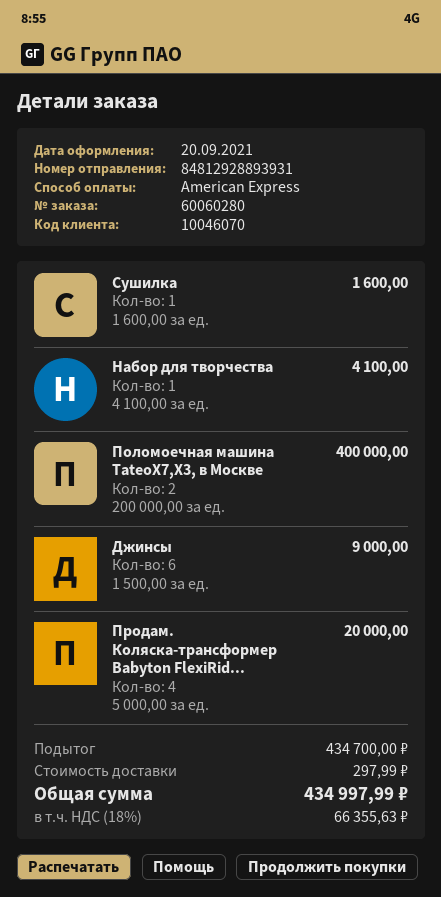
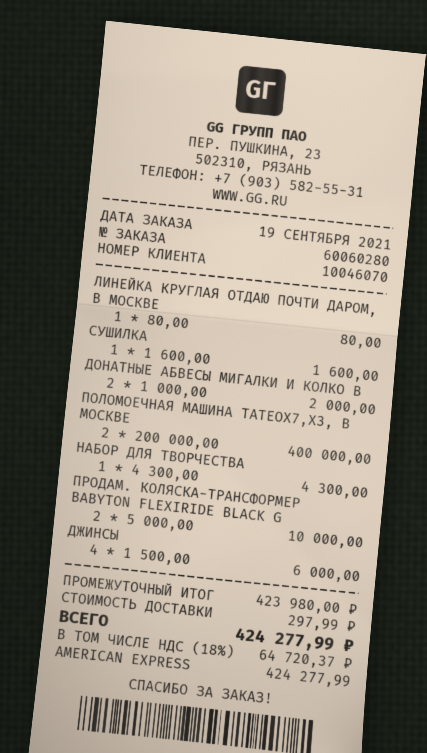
order date: 2021-09-20 -> 2021-09-19
Набор для творчества: 1 x 4100.00 = 4100.00 -> 1 x 4300.00 = 4300.00
Джинсы: 6 x 1500.00 = 9000.00 -> 4 x 1500.00 = 6000.00
Продам. Коляска-трансформер Babyton FlexiRid...: 4 x 5000.00 = 20000.00 -> 2 x 5000.00 = 10000.00
ЛИНЕЙКА КРУГЛАЯ ОТДАЮ ПОЧТИ ДАРОМ, В МОСКВЕ: none -> 1 x 80.00 = 80.00
ДОНАТНЫЕ АБВЕСЫ МИГАЛКИ И КОЛКО В: none -> 2 x 1000.00 = 2000.00
subtotal: 434700.00 -> 423980.00
tax: 18% = 66355.63 -> 18% = 64720.37
total: 434997.99 -> 424277.99

